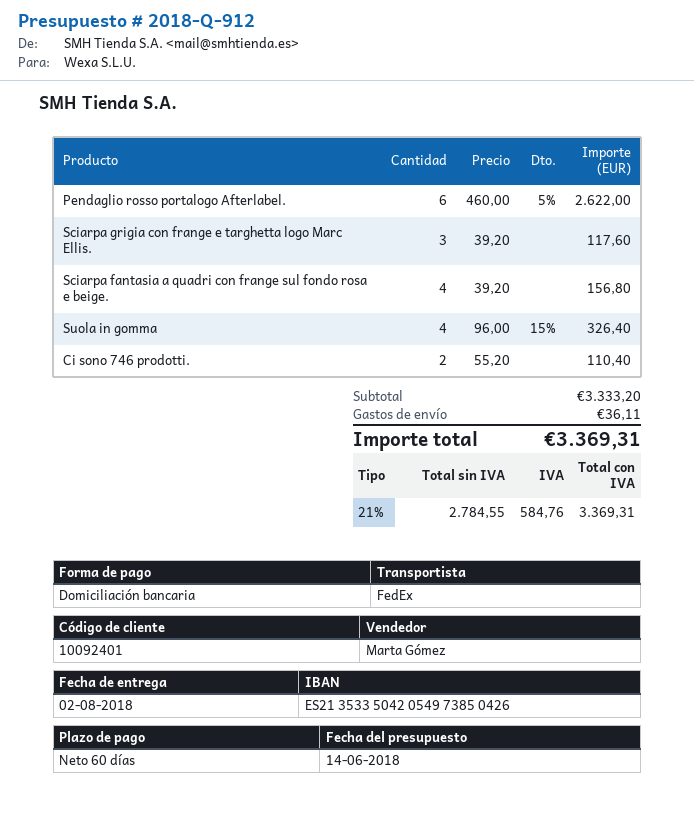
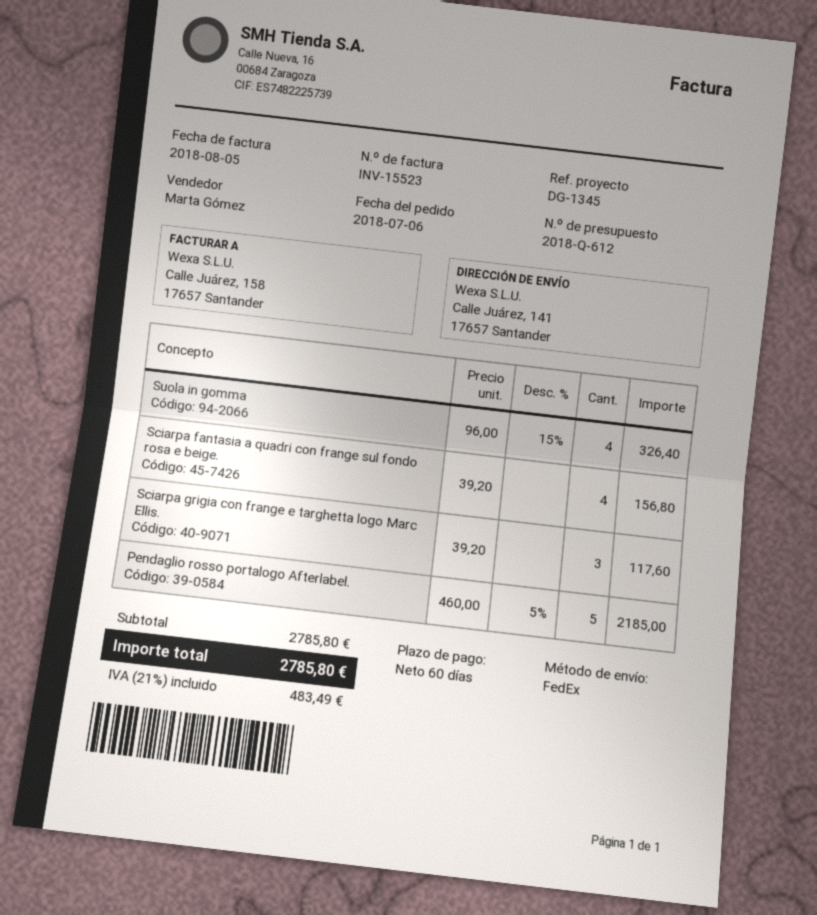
quote number: 2018-Q-912 -> 2018-Q-612
Pendaglio rosso portalogo Afterlabel.: 6 x 460.00 - 5% = 2622.00 -> 5 x 460.00 - 5% = 2185.00
Ci sono 746 prodotti.: 2 x 55.20 = 110.40 -> none
subtotal: 3333.20 -> 2785.80
shipping: 36.11 -> none
tax: 21% = 584.76 -> 21% = 483.49
total: 3369.31 -> 2785.80

